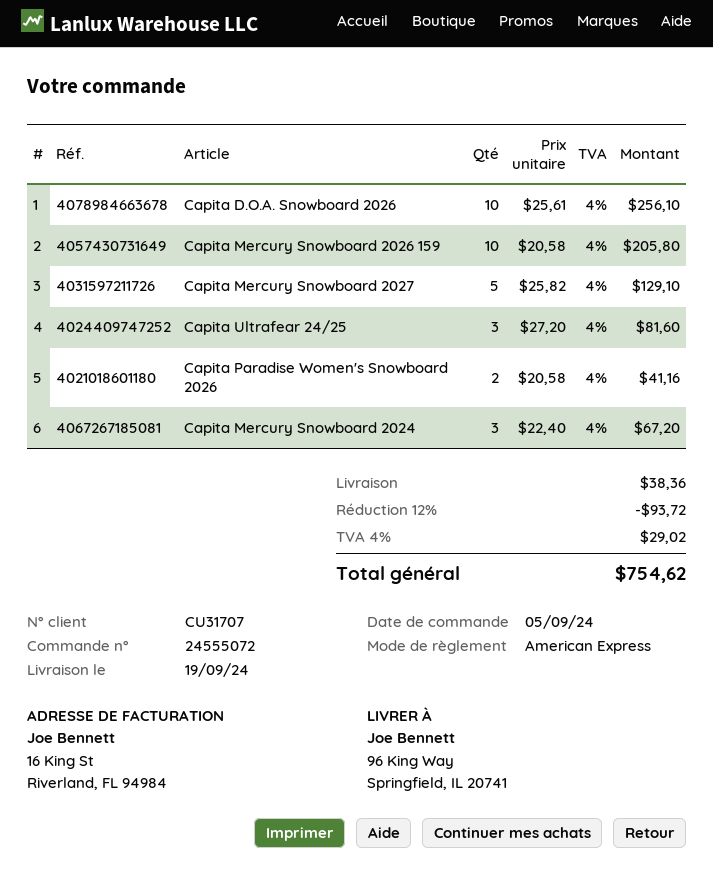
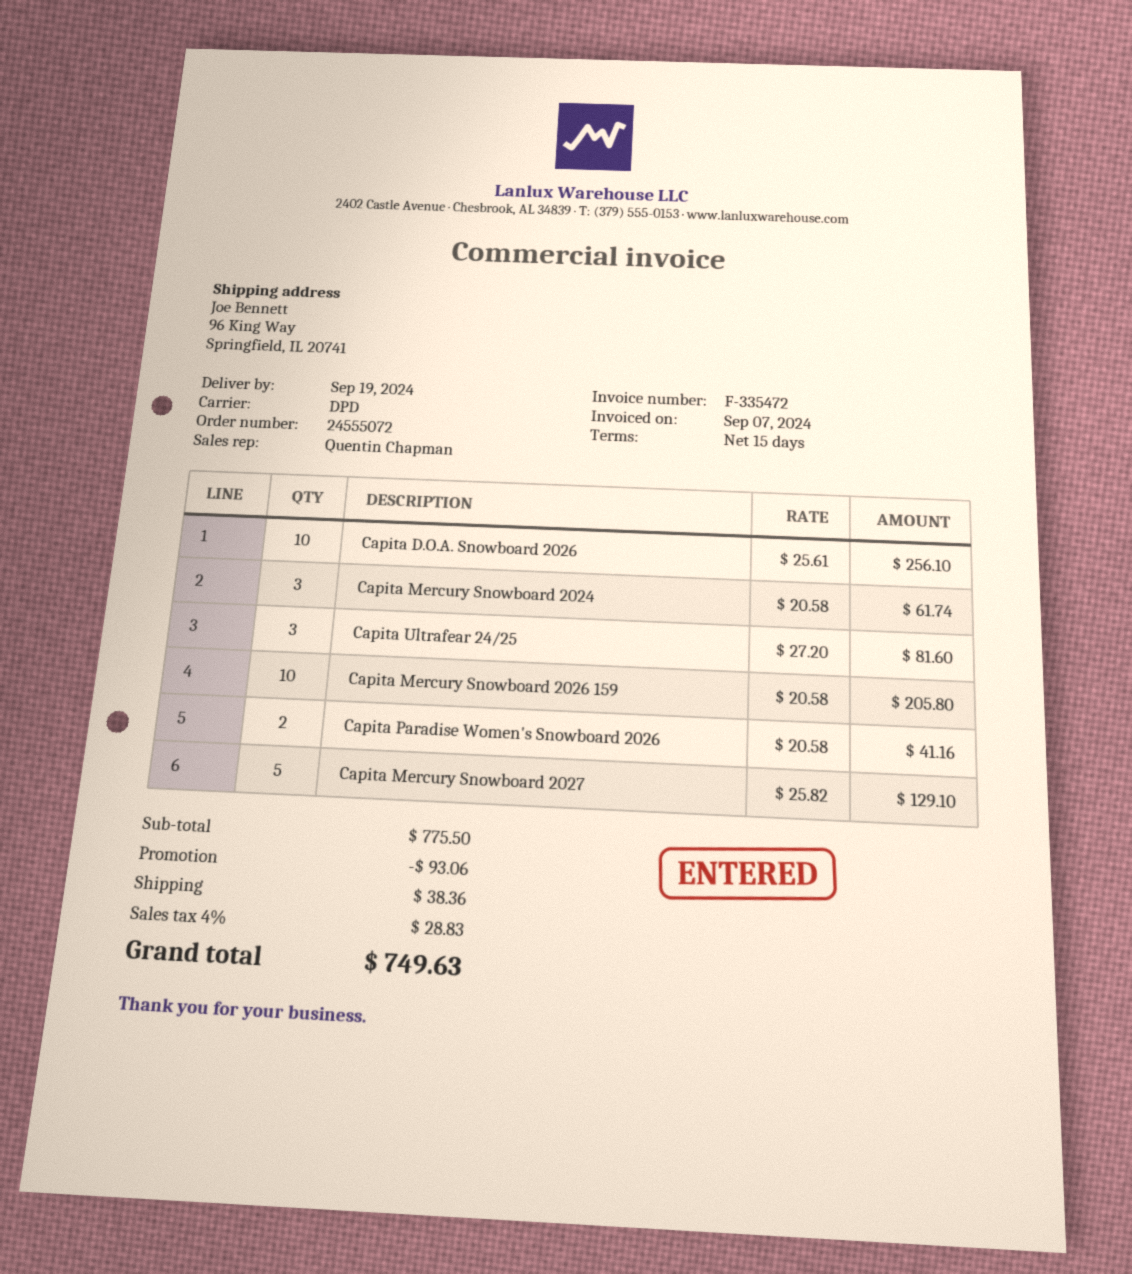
Capita Mercury Snowboard 2024: 3 x 22.40 = 67.20 -> 3 x 20.58 = 61.74
discount: 93.72 -> 93.06
tax: 4% = 29.02 -> 4% = 28.83
total: 754.62 -> 749.63

